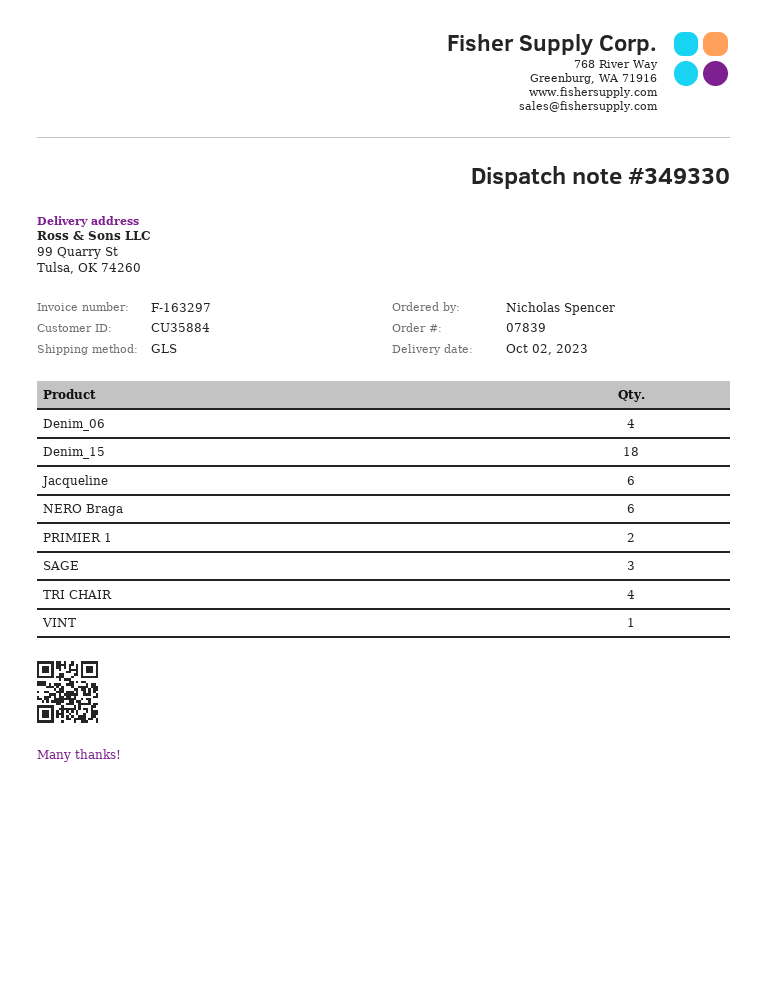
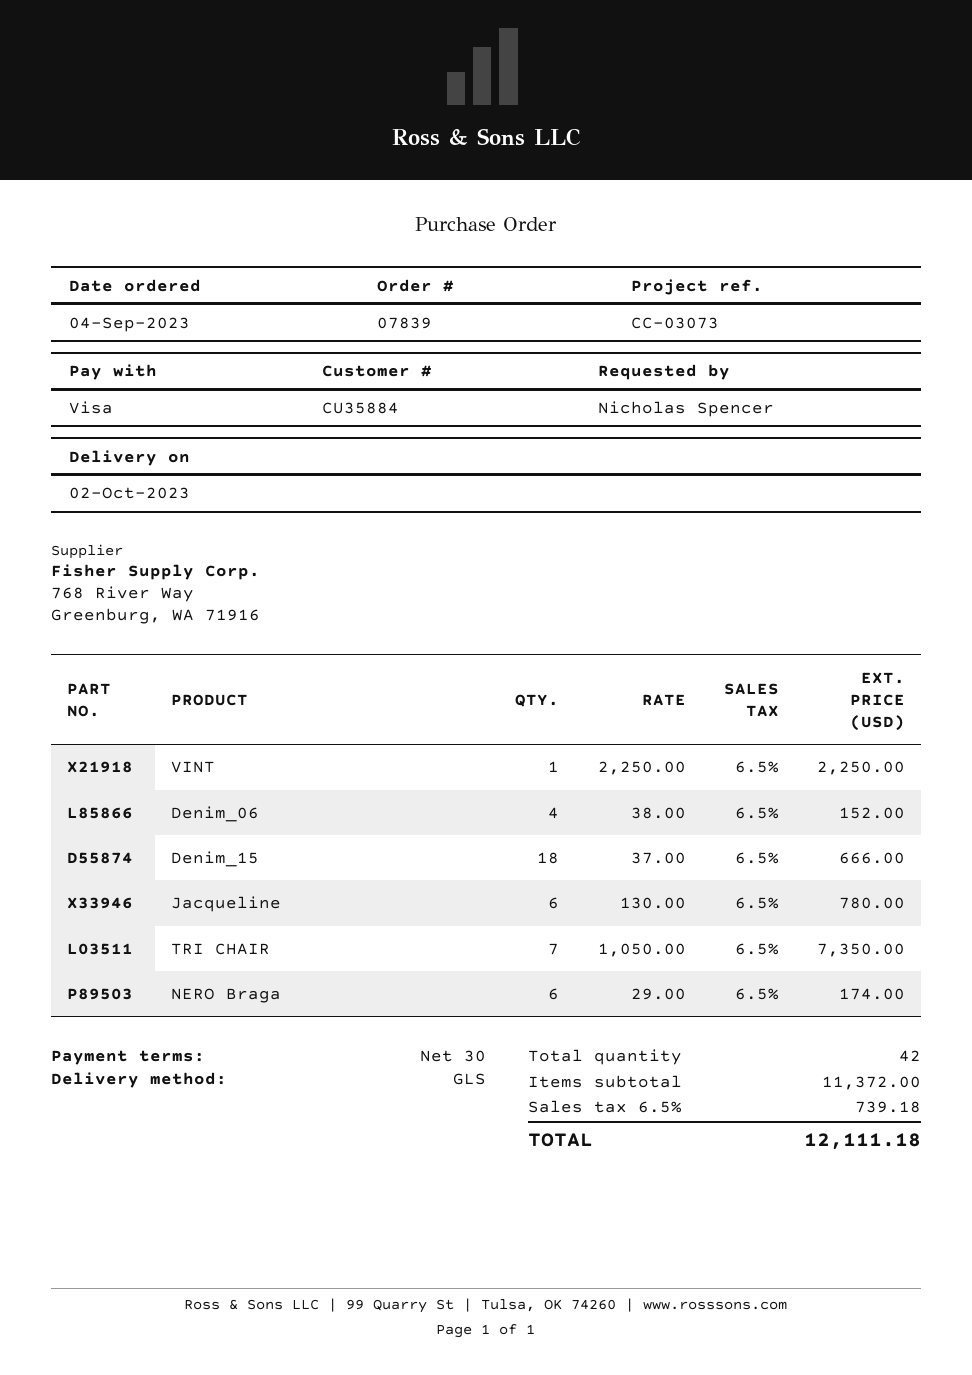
PRIMIER 1: 2 -> none
SAGE: 3 -> none
TRI CHAIR: 4 -> 7

